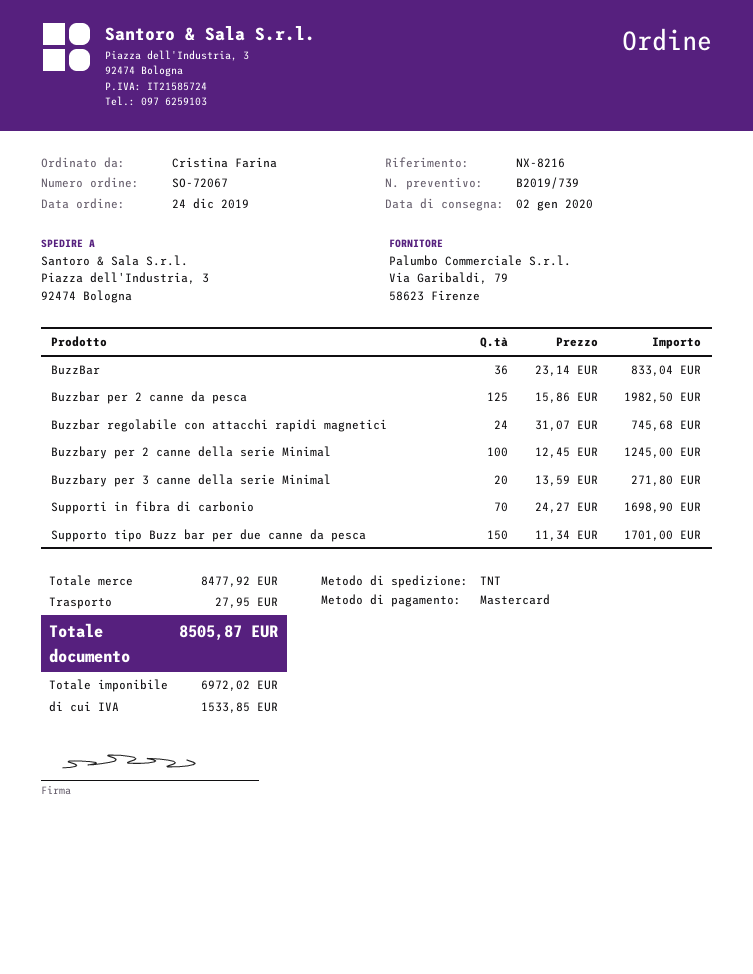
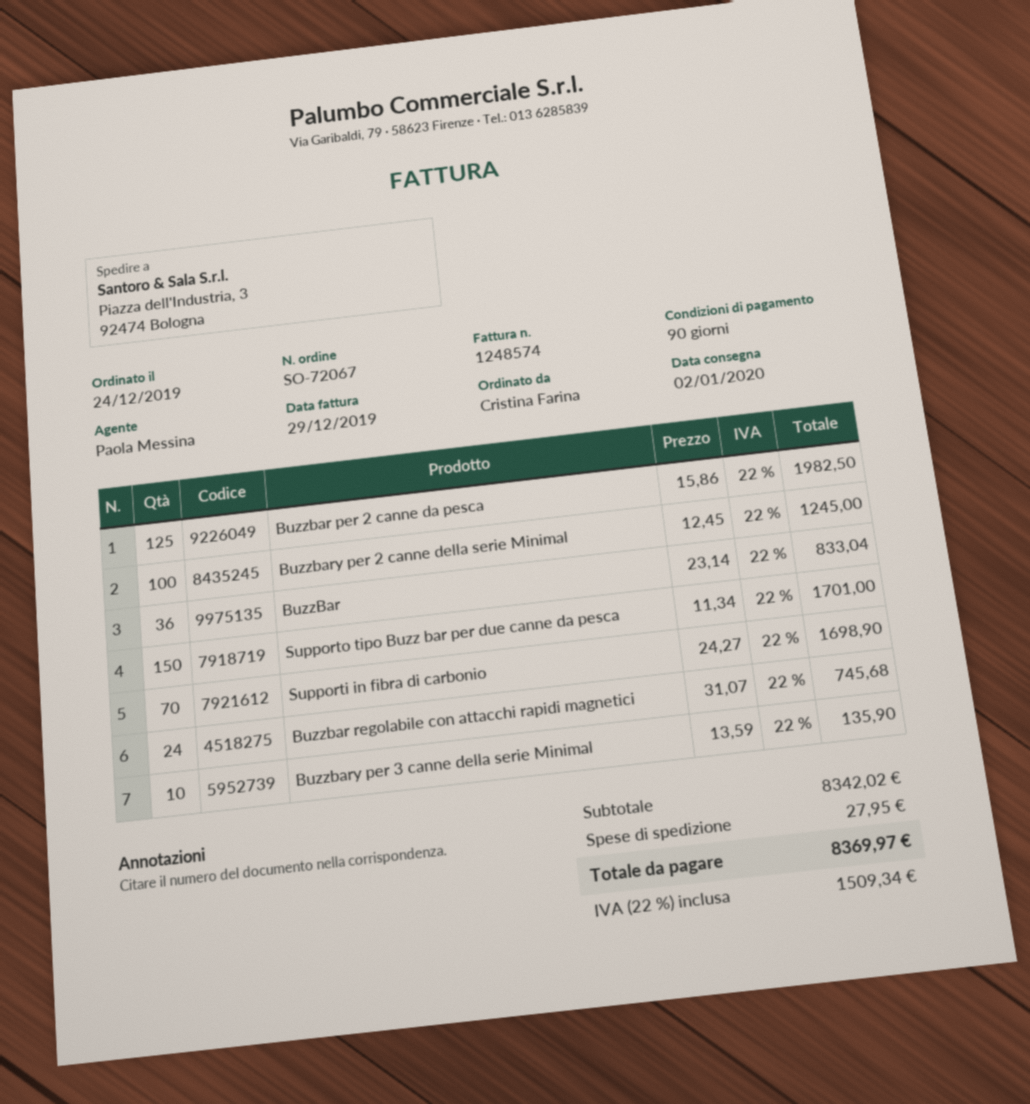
Buzzbary per 3 canne della serie Minimal: 20 x 13.59 = 271.80 -> 10 x 13.59 = 135.90
subtotal: 8477.92 -> 8342.02
tax: 1533.85 -> 1509.34
total: 8505.87 -> 8369.97

